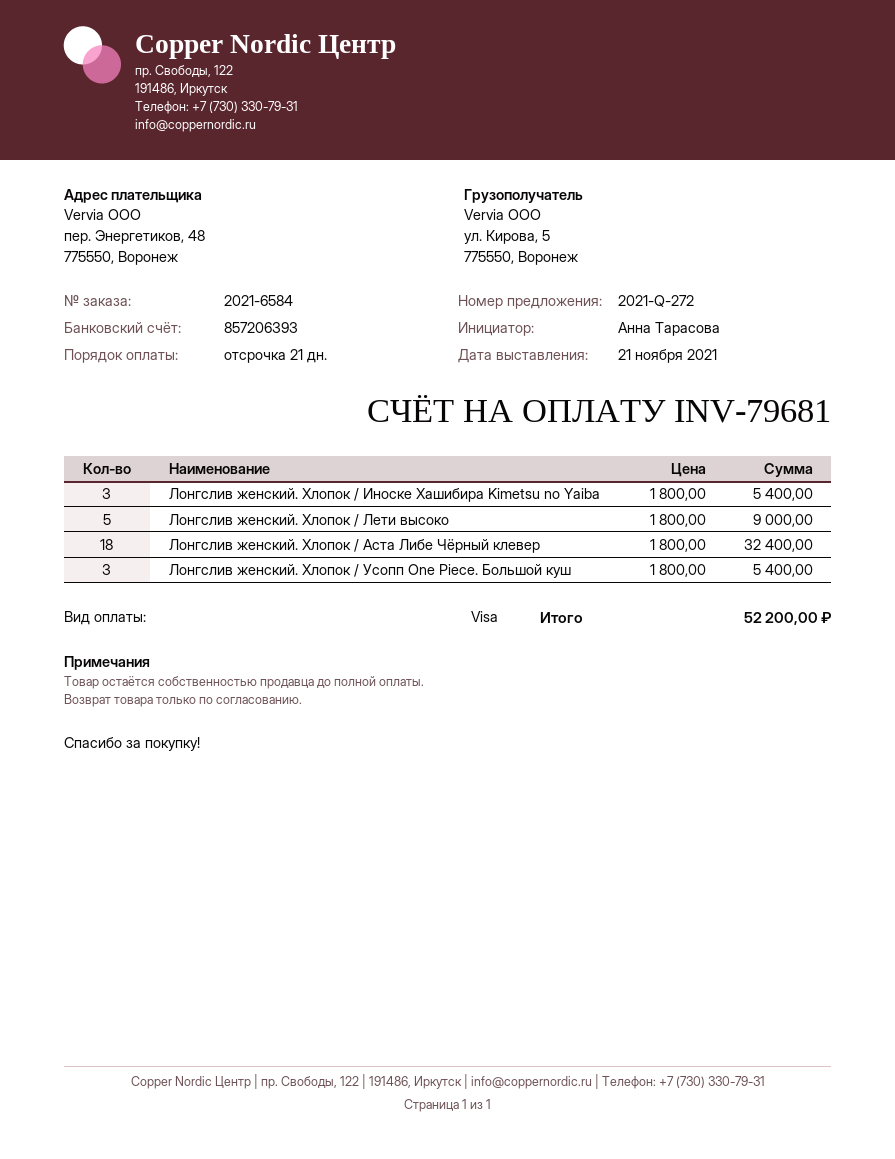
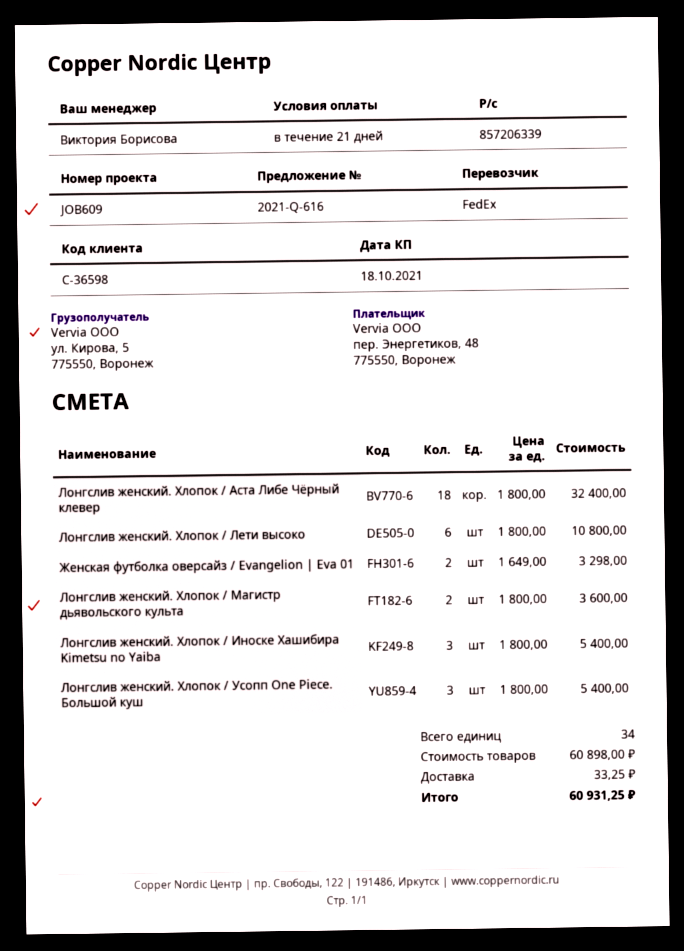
quote number: 2021-Q-272 -> 2021-Q-616
bank account: 857206393 -> 857206339
Лонгслив женский. Хлопок / Лети высоко: 5 x 1800.00 = 9000.00 -> 6 x 1800.00 = 10800.00
Женская футболка оверсайз / Evangelion | Eva 01: none -> 2 x 1649.00 = 3298.00
Лонгслив женский. Хлопок / Магистр дьявольского культа: none -> 2 x 1800.00 = 3600.00
shipping: none -> 33.25
total: 52200.00 -> 60931.25

